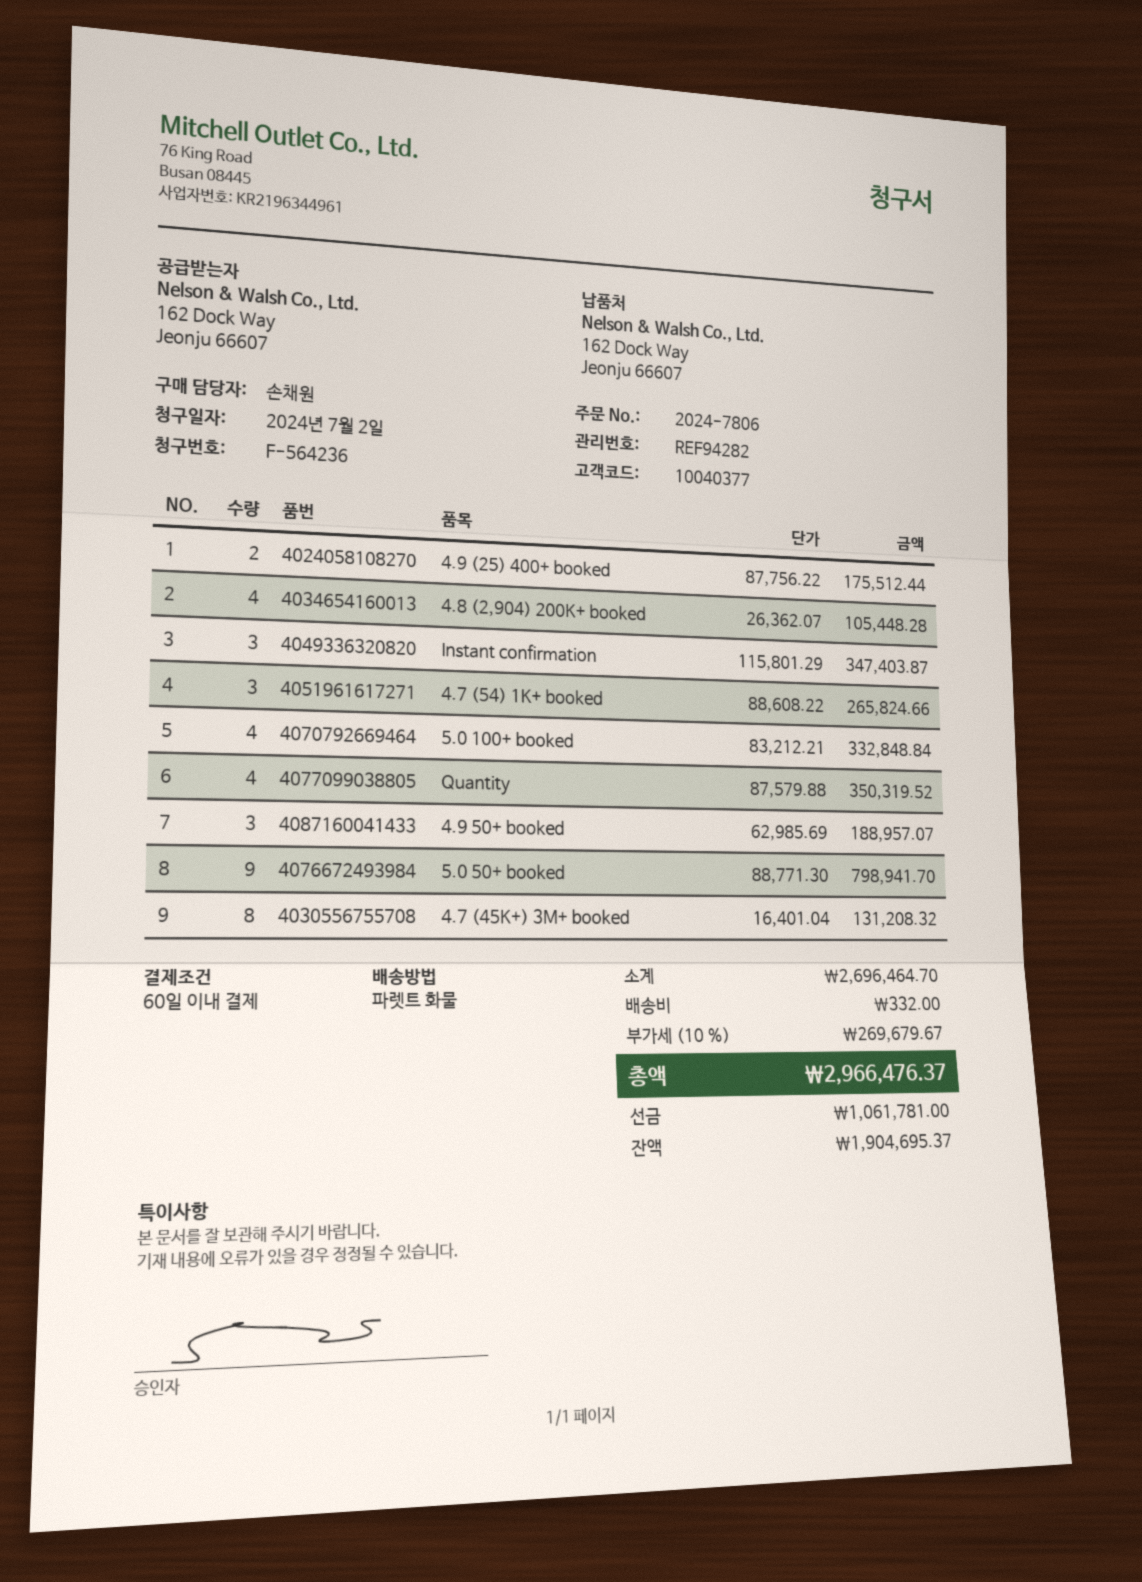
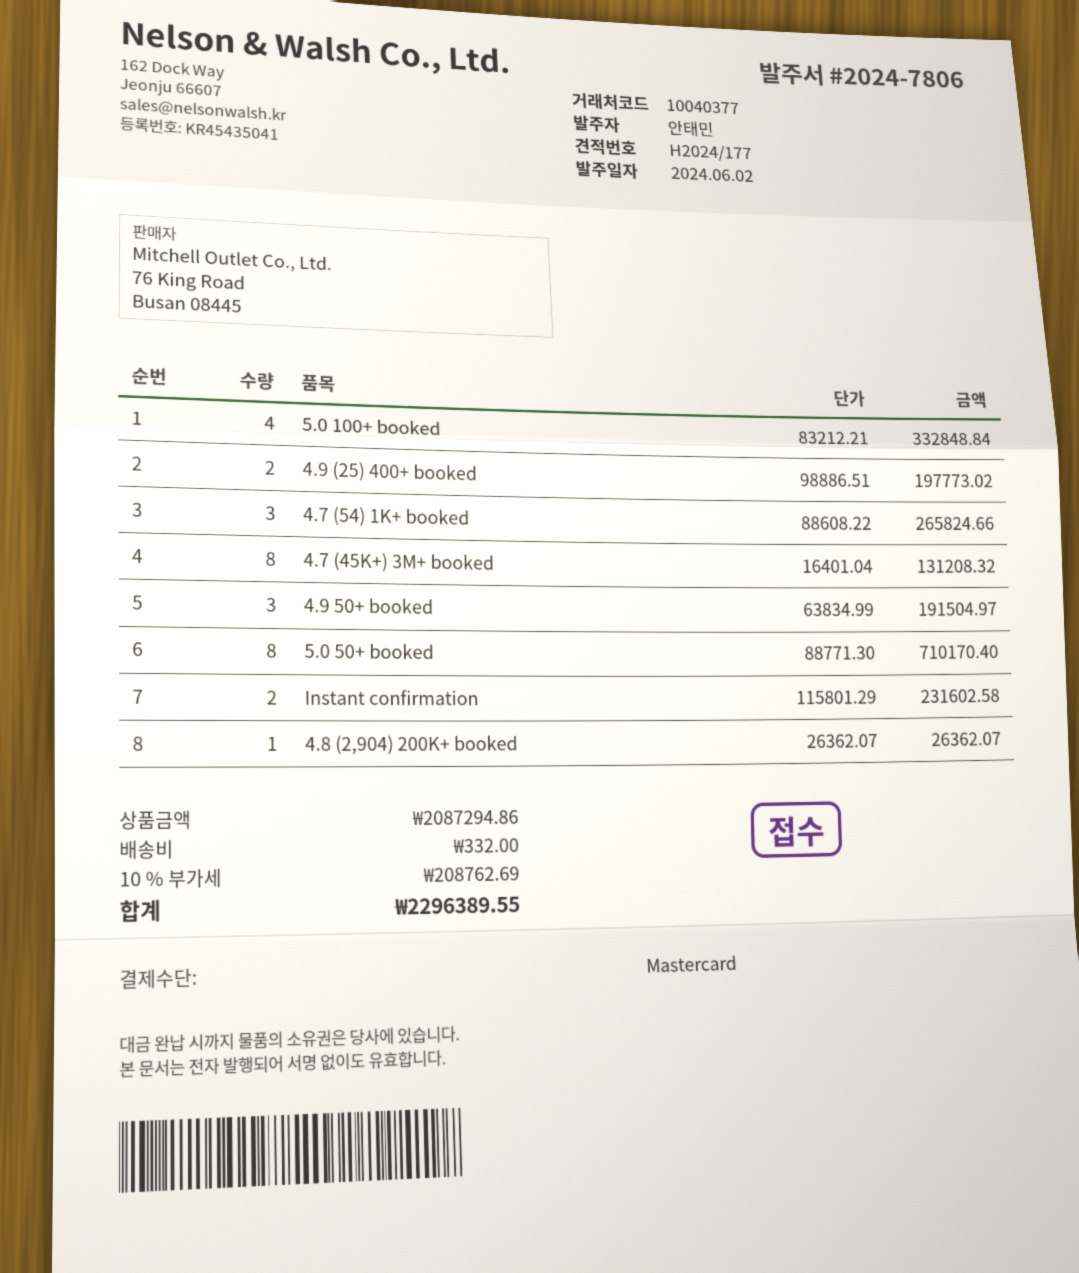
ordered by: 손채원 -> 안태민
4.9 (25) 400+ booked: 2 x 87756.22 = 175512.44 -> 2 x 98886.51 = 197773.02
4.8 (2,904) 200K+ booked: 4 x 26362.07 = 105448.28 -> 1 x 26362.07 = 26362.07
Instant confirmation: 3 x 115801.29 = 347403.87 -> 2 x 115801.29 = 231602.58
Quantity: 4 x 87579.88 = 350319.52 -> none
4.9 50+ booked: 3 x 62985.69 = 188957.07 -> 3 x 63834.99 = 191504.97
5.0 50+ booked: 9 x 88771.30 = 798941.70 -> 8 x 88771.30 = 710170.40
subtotal: 2696464.70 -> 2087294.86
tax: 10% = 269679.67 -> 10% = 208762.69
total: 2966476.37 -> 2296389.55

